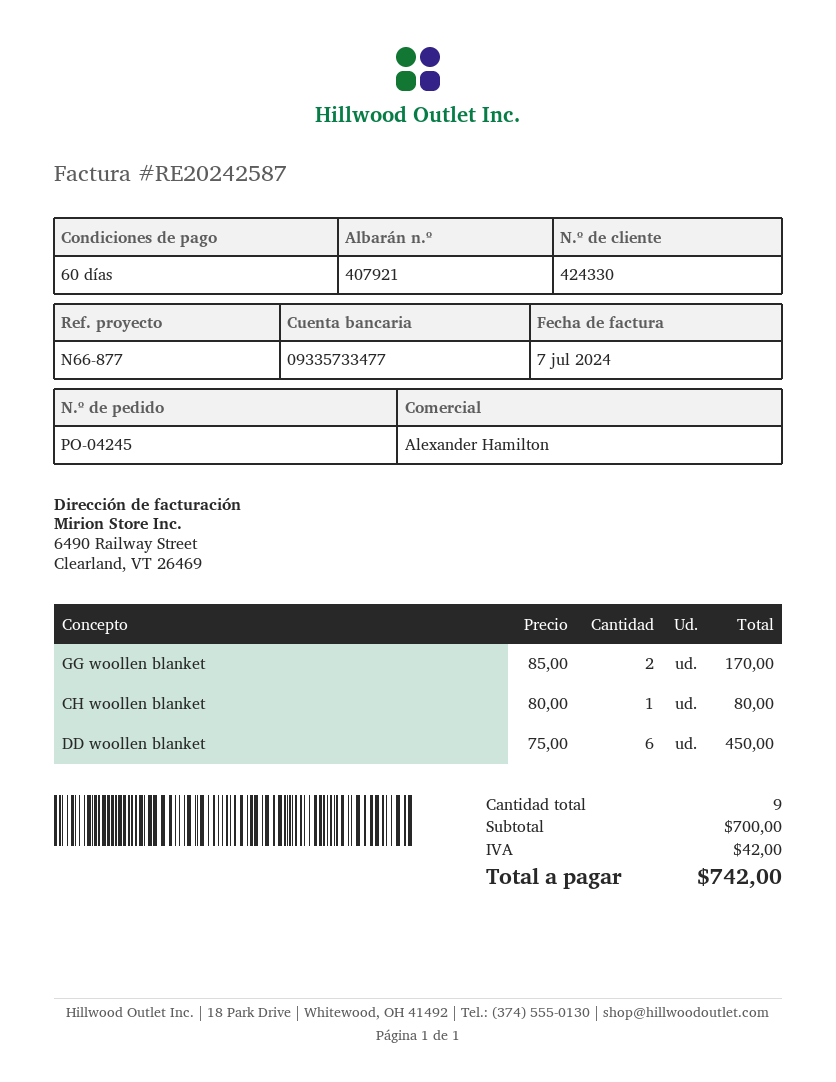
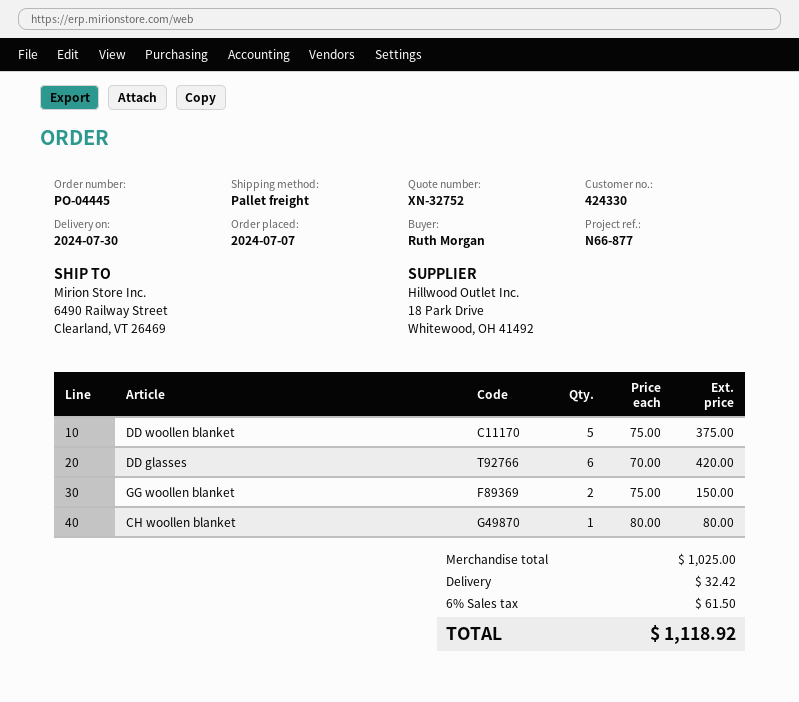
order number: PO-04245 -> PO-04445
GG woollen blanket: 2 x 85.00 = 170.00 -> 2 x 75.00 = 150.00
DD woollen blanket: 6 x 75.00 = 450.00 -> 5 x 75.00 = 375.00
DD glasses: none -> 6 x 70.00 = 420.00
subtotal: 700.00 -> 1025.00
shipping: none -> 32.42
tax: 42.00 -> 61.50
total: 742.00 -> 1118.92

